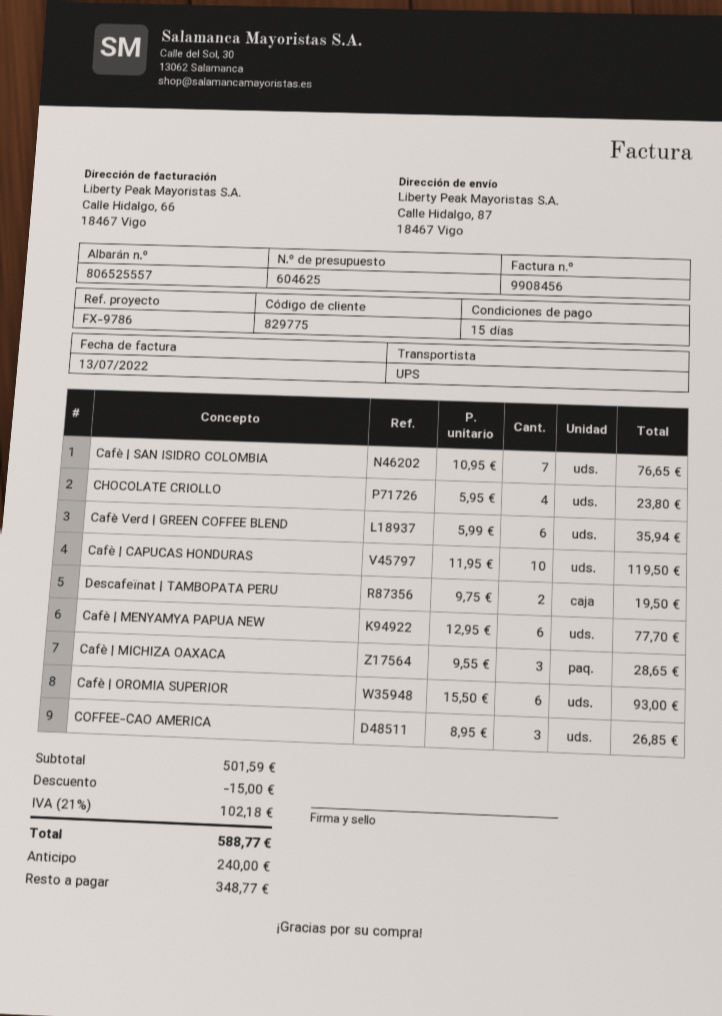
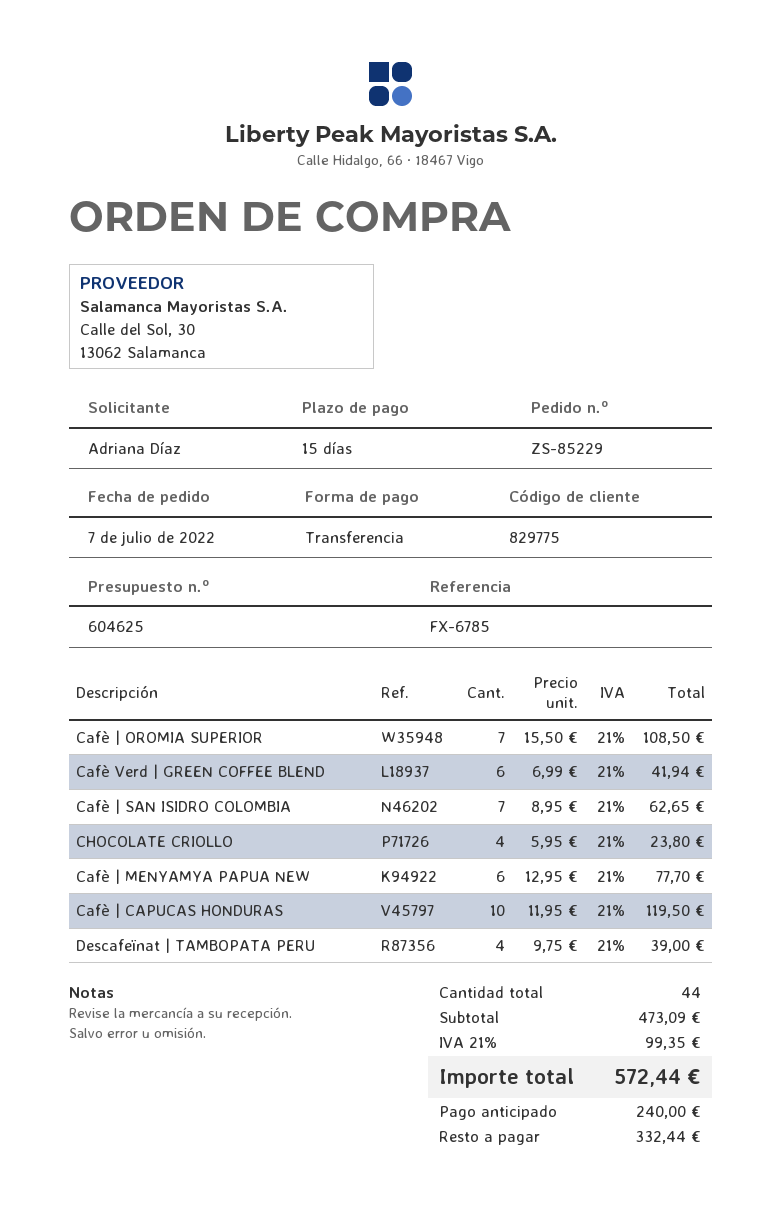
reference: FX-9786 -> FX-6785
Cafè | SAN ISIDRO COLOMBIA: 7 x 10.95 = 76.65 -> 7 x 8.95 = 62.65
Cafè Verd | GREEN COFFEE BLEND: 6 x 5.99 = 35.94 -> 6 x 6.99 = 41.94
Descafeïnat | TAMBOPATA PERU: 2 x 9.75 = 19.50 -> 4 x 9.75 = 39.00
Cafè | MICHIZA OAXACA: 3 x 9.55 = 28.65 -> none
Cafè | OROMIA SUPERIOR: 6 x 15.50 = 93.00 -> 7 x 15.50 = 108.50
COFFEE-CAO AMERICA: 3 x 8.95 = 26.85 -> none
subtotal: 501.59 -> 473.09
discount: 15.00 -> none
tax: 21% = 102.18 -> 21% = 99.35
total: 588.77 -> 572.44
balance: 348.77 -> 332.44

